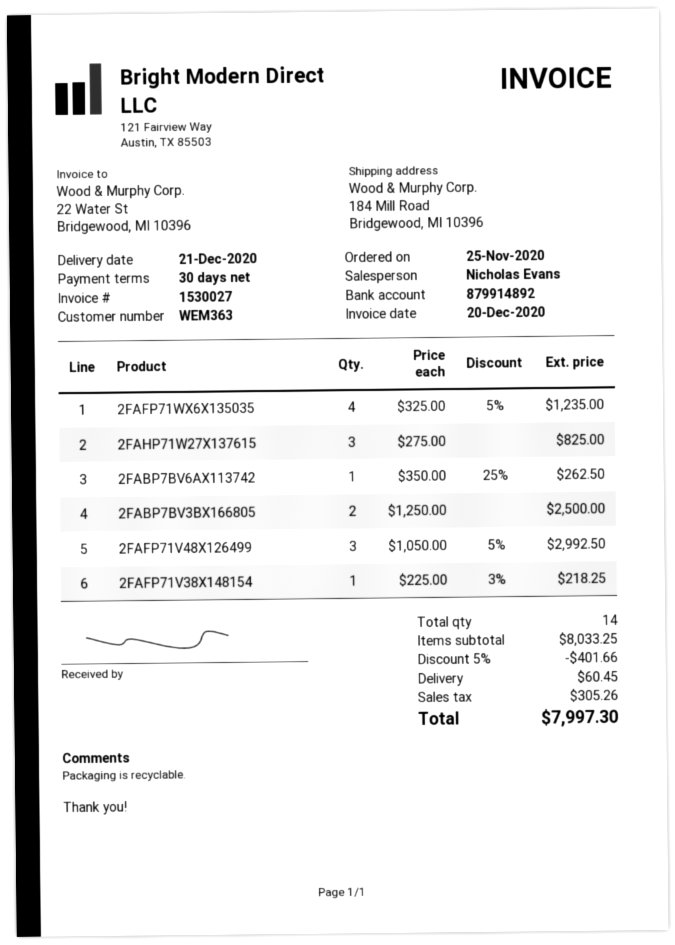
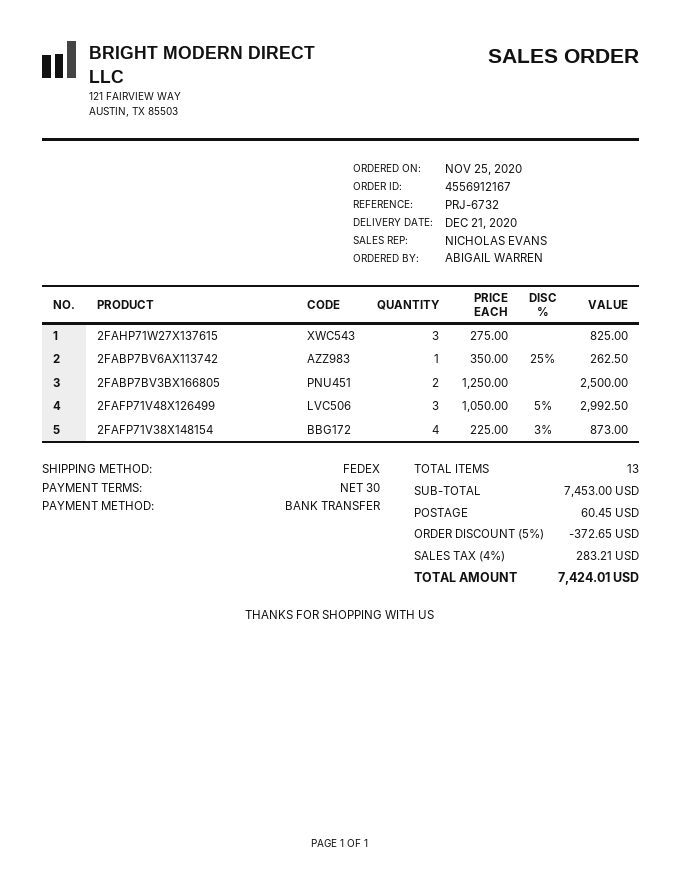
2FAFP71WX6X135035: 4 x 325.00 - 5% = 1235.00 -> none
2FAFP71V38X148154: 1 x 225.00 - 3% = 218.25 -> 4 x 225.00 - 3% = 873.00
total quantity: 14 -> 13
subtotal: 8033.25 -> 7453.00
discount: 5% = 401.66 -> 5% = 372.65
tax: 305.26 -> 283.21
total: 7997.30 -> 7424.01

